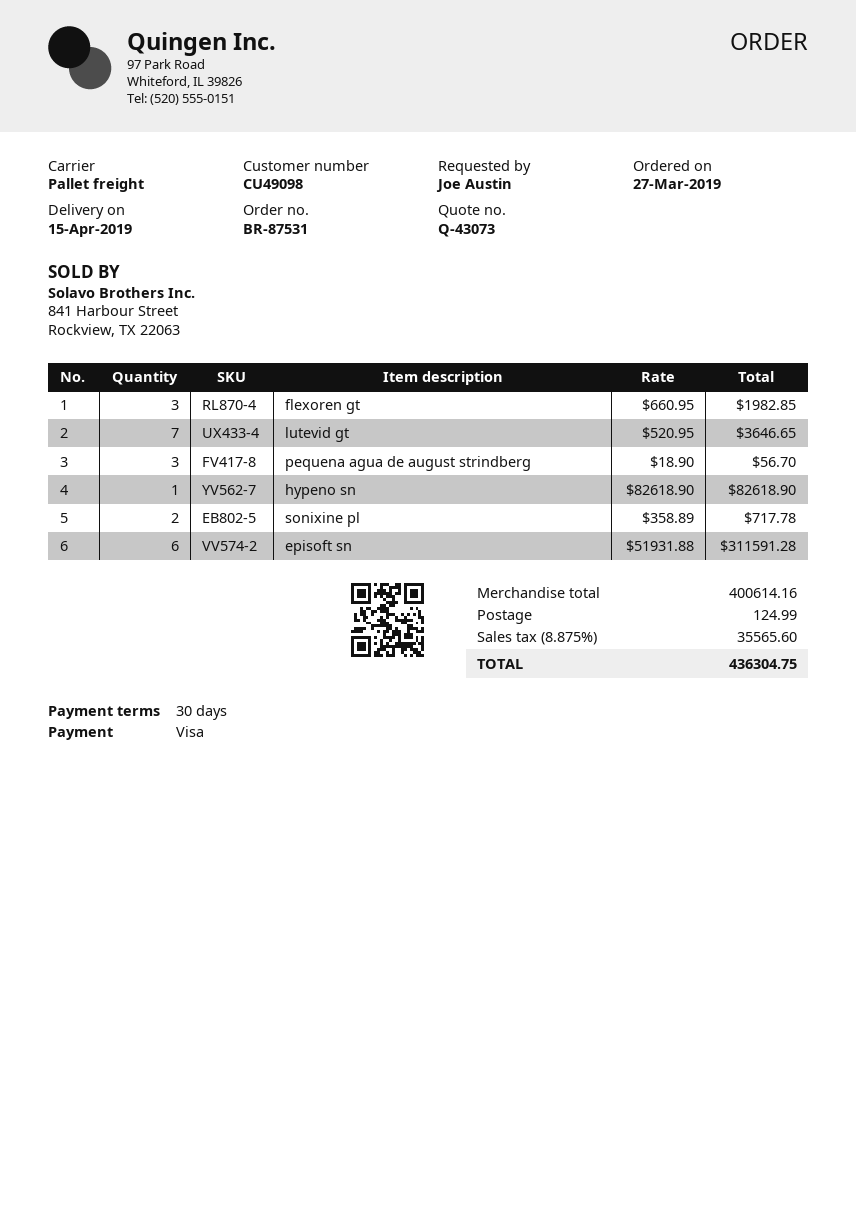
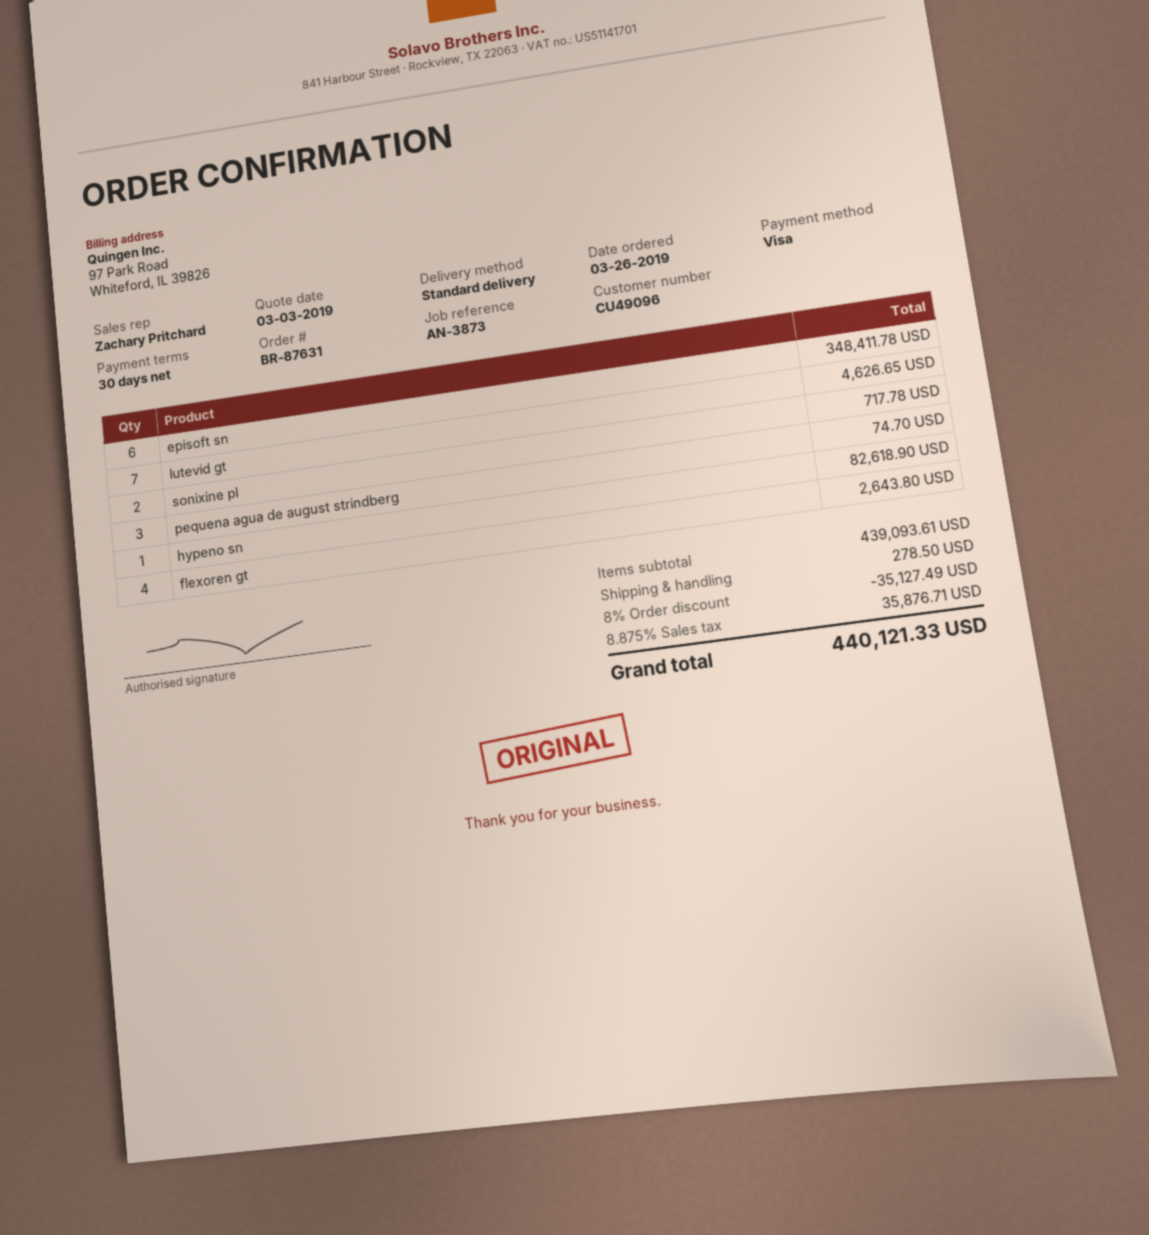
order number: BR-87531 -> BR-87631
order date: 2019-03-27 -> 2019-03-26
customer number: CU49098 -> CU49096
shipping method: pallet freight -> standard
flexoren gt: 3 for 1982.85 -> 4 for 2643.80
lutevid gt: 7 for 3646.65 -> 7 for 4626.65
pequena agua de august strindberg: 3 for 56.70 -> 3 for 74.70
episoft sn: 6 for 311591.28 -> 6 for 348411.78
subtotal: 400614.16 -> 439093.61
discount: none -> 8% = 35127.49
shipping: 124.99 -> 278.50
tax: 8.875% = 35565.60 -> 8.875% = 35876.71
total: 436304.75 -> 440121.33

